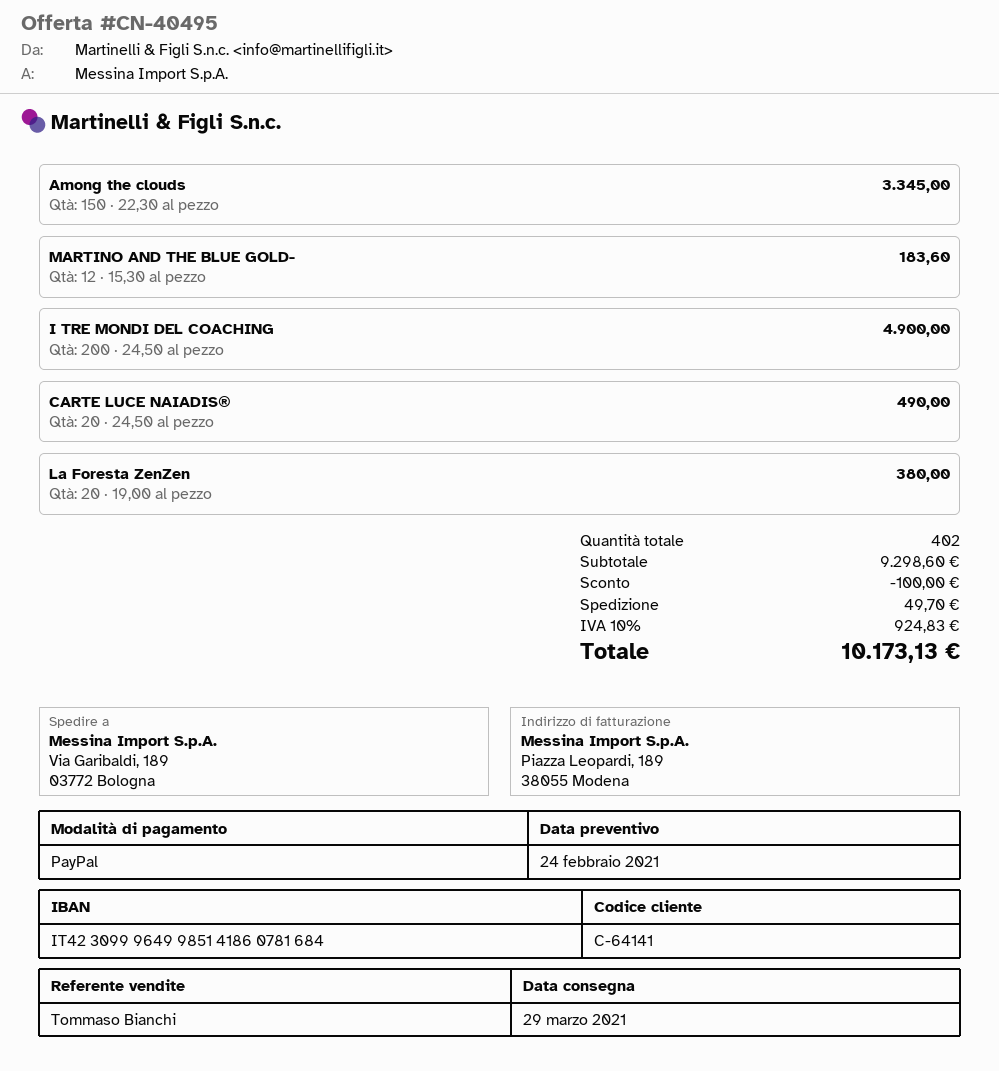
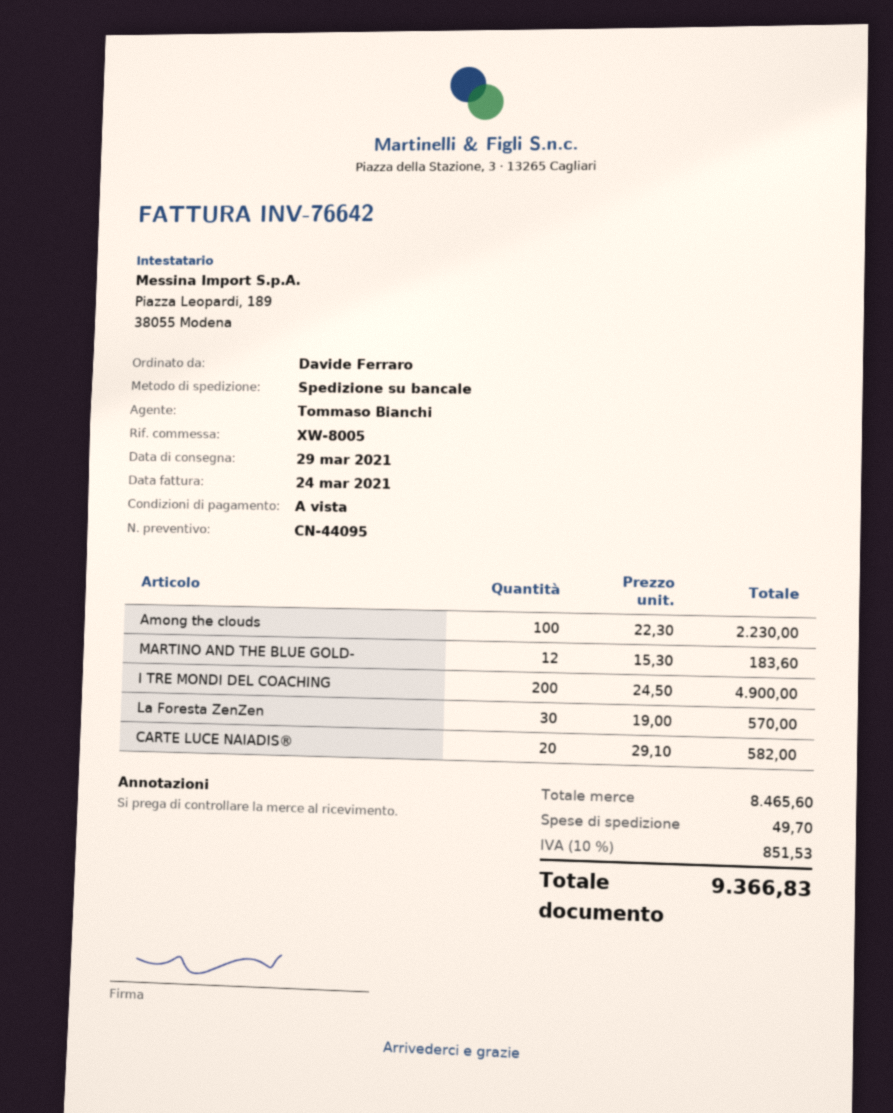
quote number: CN-40495 -> CN-44095
Among the clouds: 150 x 22.30 = 3345.00 -> 100 x 22.30 = 2230.00
CARTE LUCE NAIADIS®: 20 x 24.50 = 490.00 -> 20 x 29.10 = 582.00
La Foresta ZenZen: 20 x 19.00 = 380.00 -> 30 x 19.00 = 570.00
subtotal: 9298.60 -> 8465.60
discount: 100.00 -> none
tax: 10% = 924.83 -> 10% = 851.53
total: 10173.13 -> 9366.83

